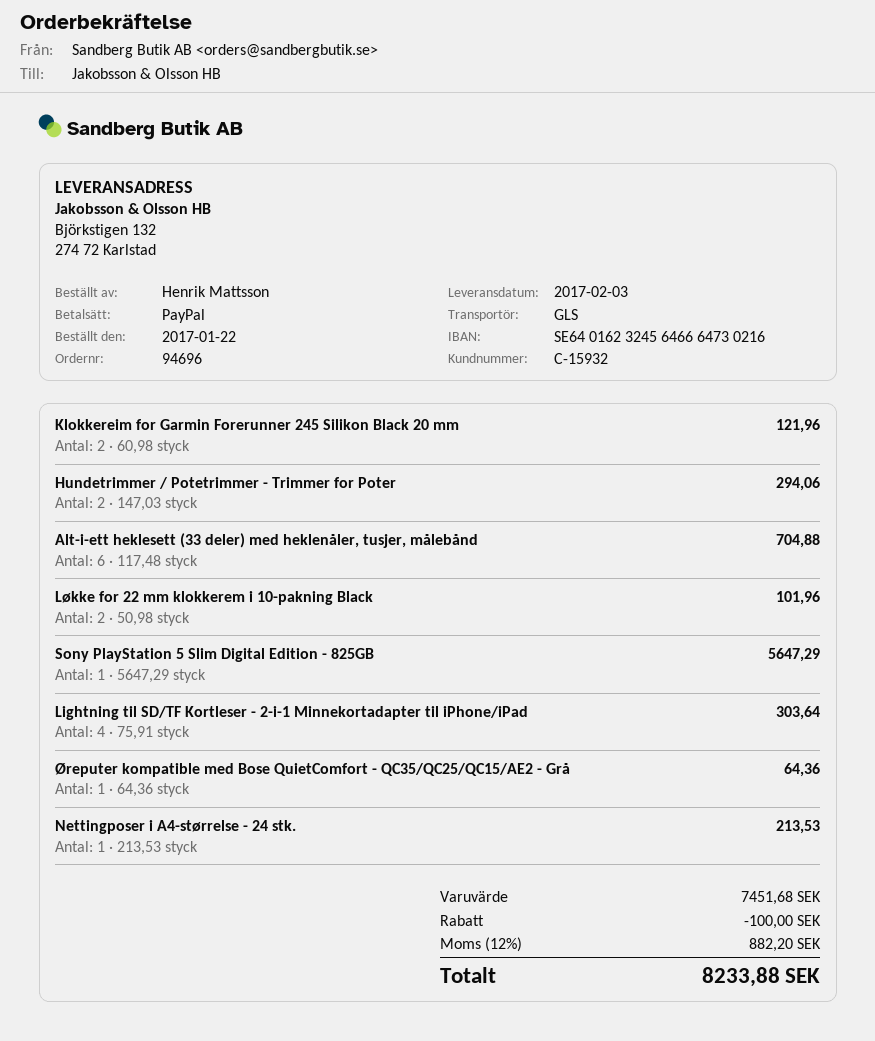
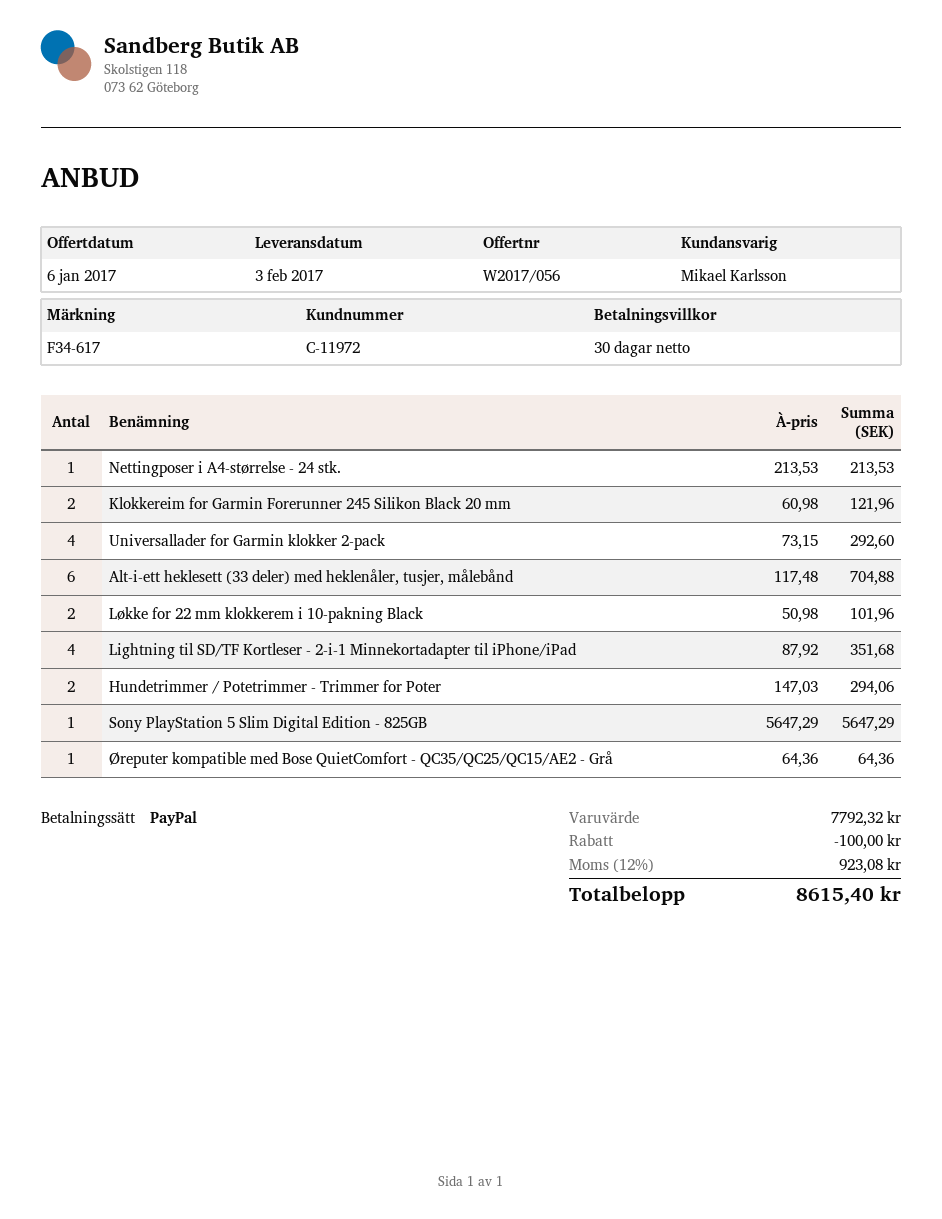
customer number: C-15932 -> C-11972
Lightning til SD/TF Kortleser - 2-i-1 Minnekortadapter til iPhone/iPad: 4 x 75.91 = 303.64 -> 4 x 87.92 = 351.68
Universallader for Garmin klokker 2-pack: none -> 4 x 73.15 = 292.60
subtotal: 7451.68 -> 7792.32
tax: 12% = 882.20 -> 12% = 923.08
total: 8233.88 -> 8615.40

